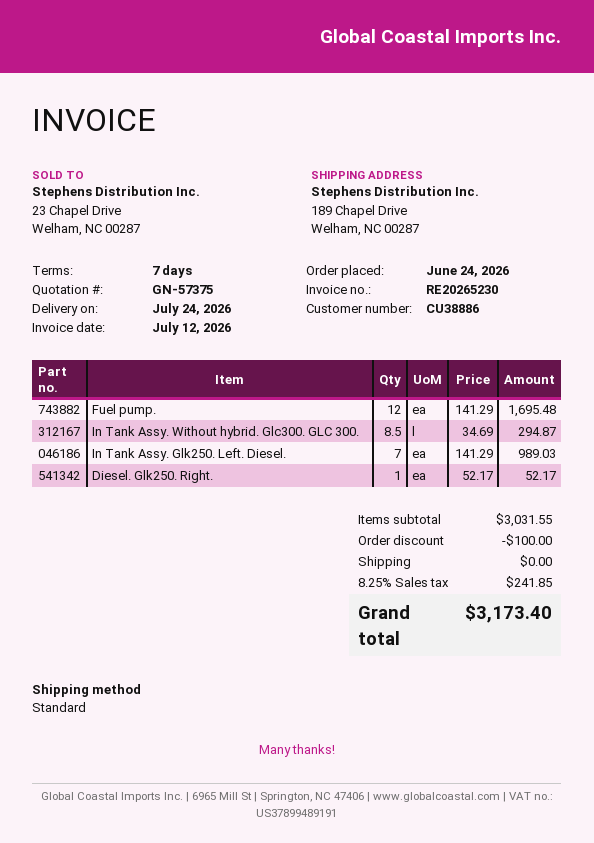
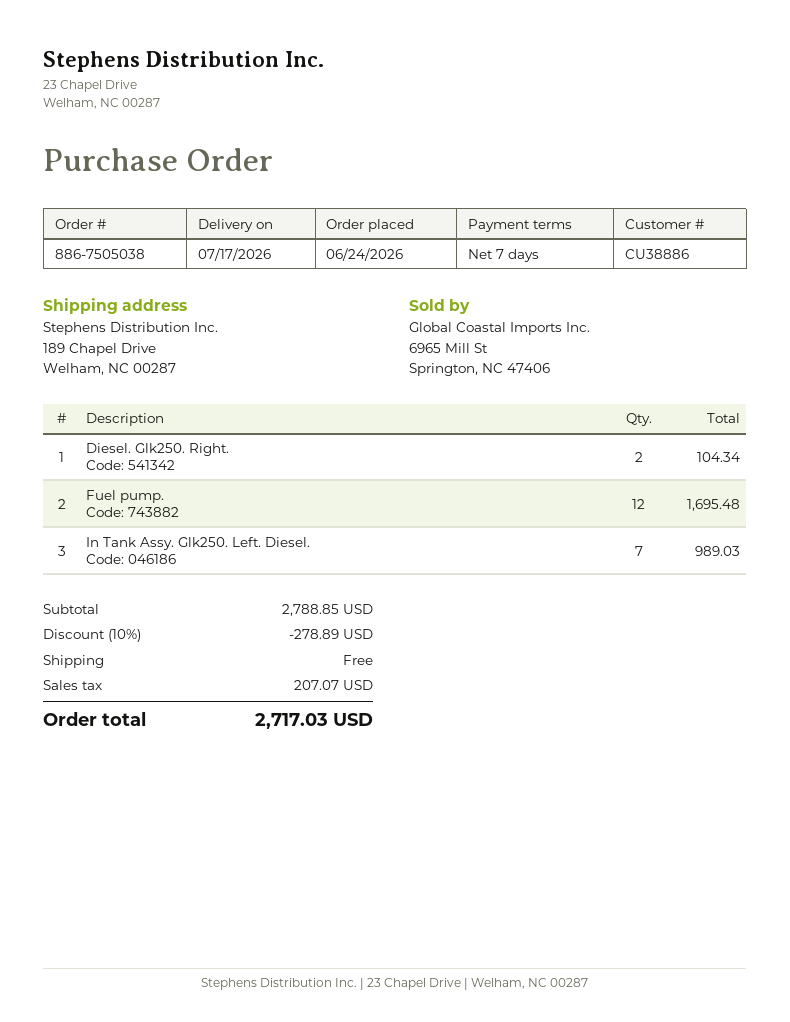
delivery date: 2026-07-24 -> 2026-07-17
In Tank Assy. Without hybrid. Glc300. GLC 300.: 8.5 for 294.87 -> none
Diesel. Glk250. Right.: 1 for 52.17 -> 2 for 104.34
subtotal: 3031.55 -> 2788.85
discount: 100.00 -> 278.89
tax: 241.85 -> 207.07
total: 3173.40 -> 2717.03

